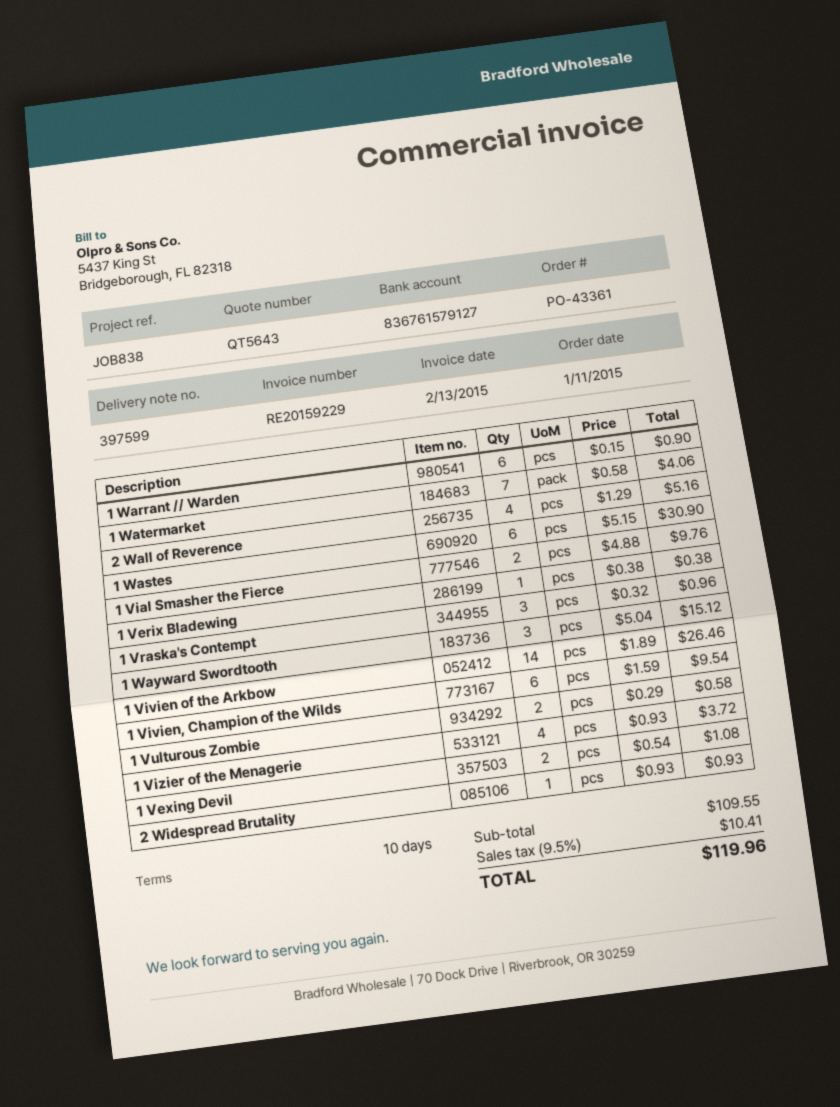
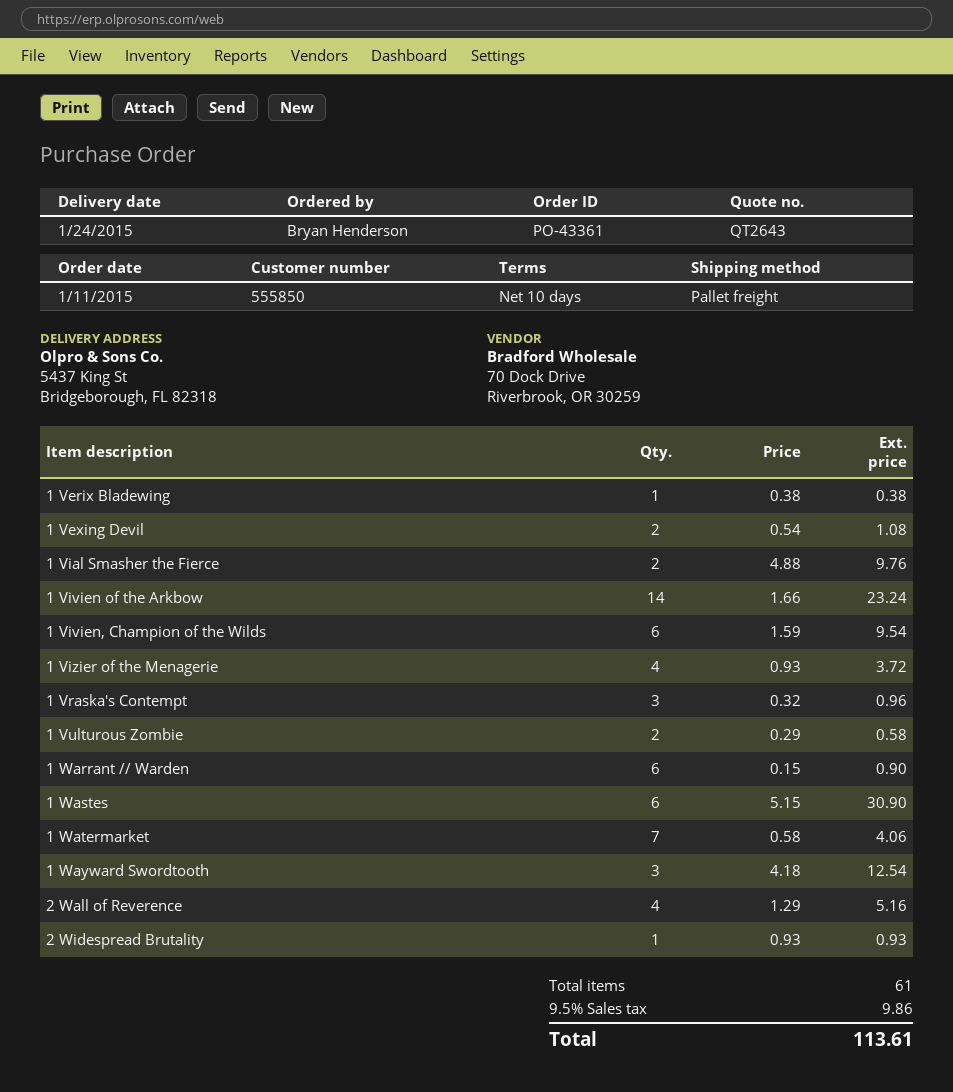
quote number: QT5643 -> QT2643
1 Wayward Swordtooth: 3 x 5.04 = 15.12 -> 3 x 4.18 = 12.54
1 Vivien of the Arkbow: 14 x 1.89 = 26.46 -> 14 x 1.66 = 23.24
tax: 9.5% = 10.41 -> 9.5% = 9.86
total: 119.96 -> 113.61

